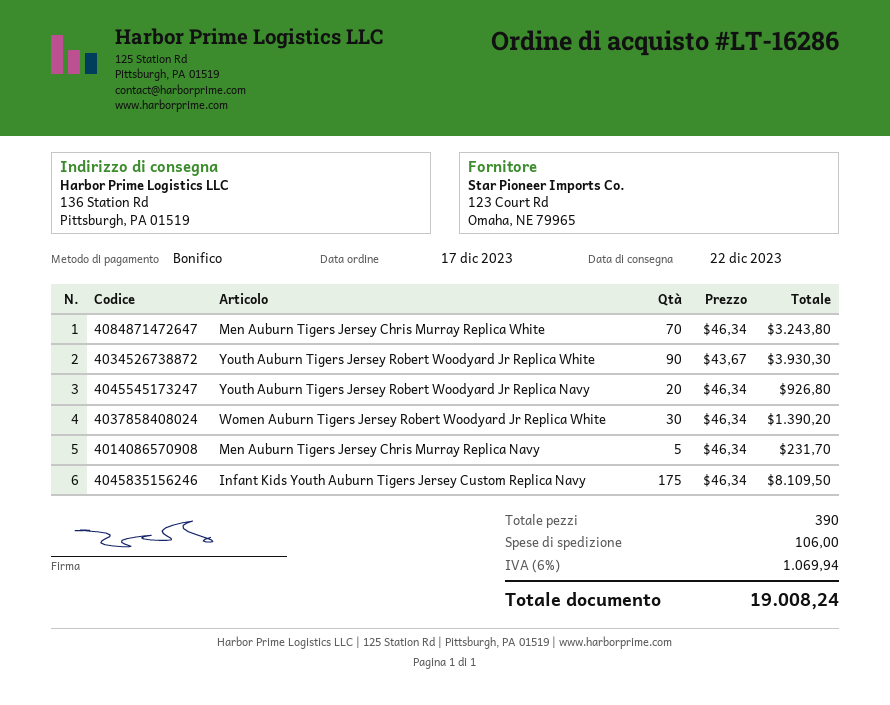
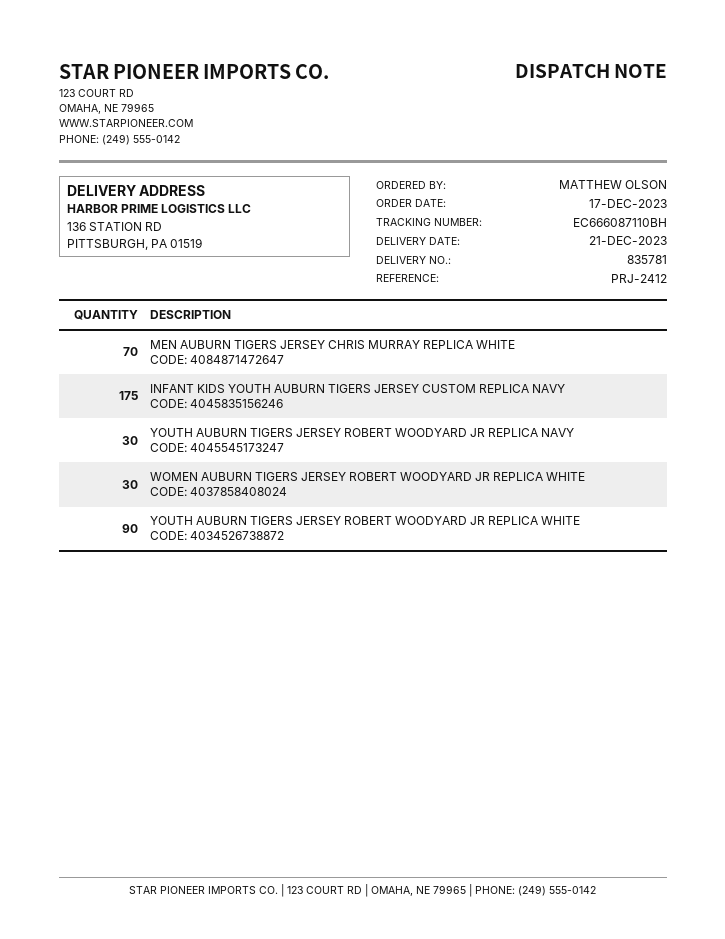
delivery date: 2023-12-22 -> 2023-12-21
Youth Auburn Tigers Jersey Robert Woodyard Jr Replica Navy: 20 -> 30
Men Auburn Tigers Jersey Chris Murray Replica Navy: 5 -> none

